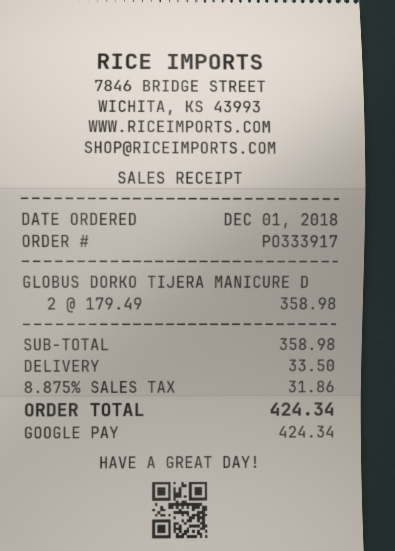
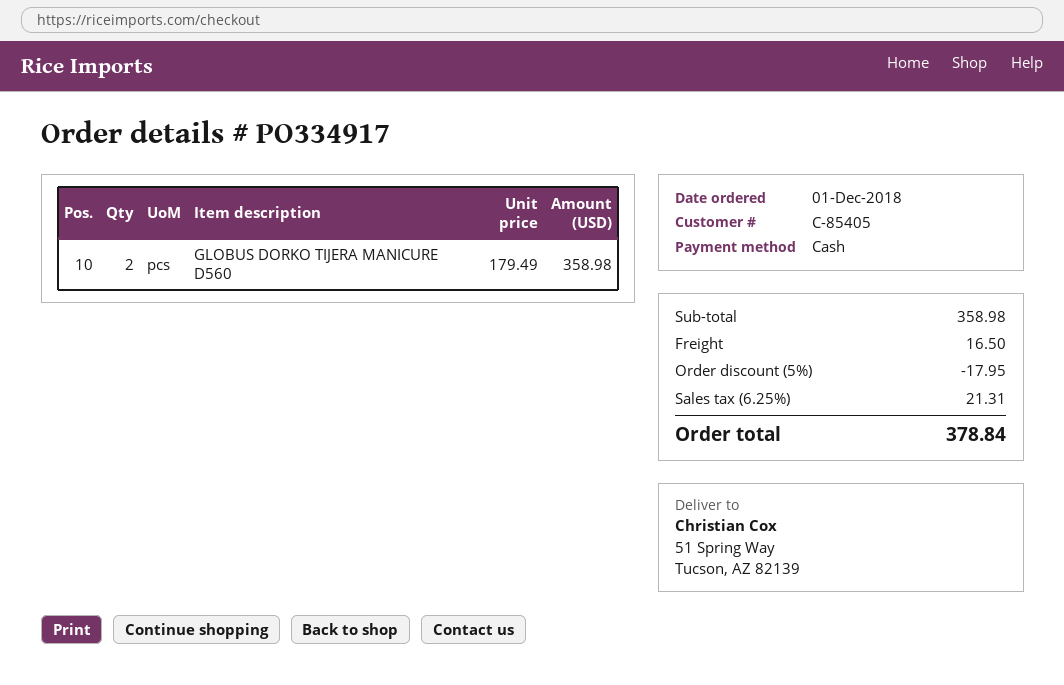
order number: PO333917 -> PO334917
payment method: Google Pay -> cash
discount: none -> 5% = 17.95
shipping: 33.50 -> 16.50
tax: 8.875% = 31.86 -> 6.25% = 21.31
total: 424.34 -> 378.84

